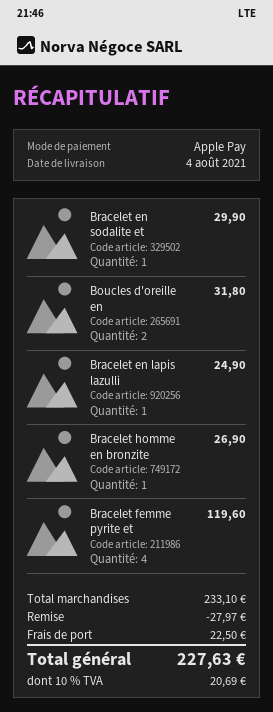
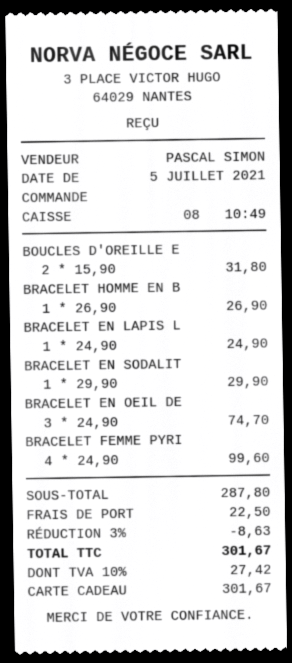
payment method: Apple Pay -> gift card
Bracelet femme pyrite et: 4 for 119.60 -> 4 for 99.60
BRACELET EN OEIL DE: none -> 3 for 74.70
subtotal: 233.10 -> 287.80
discount: 27.97 -> 8.63
tax: 10% = 20.69 -> 10% = 27.42
total: 227.63 -> 301.67

